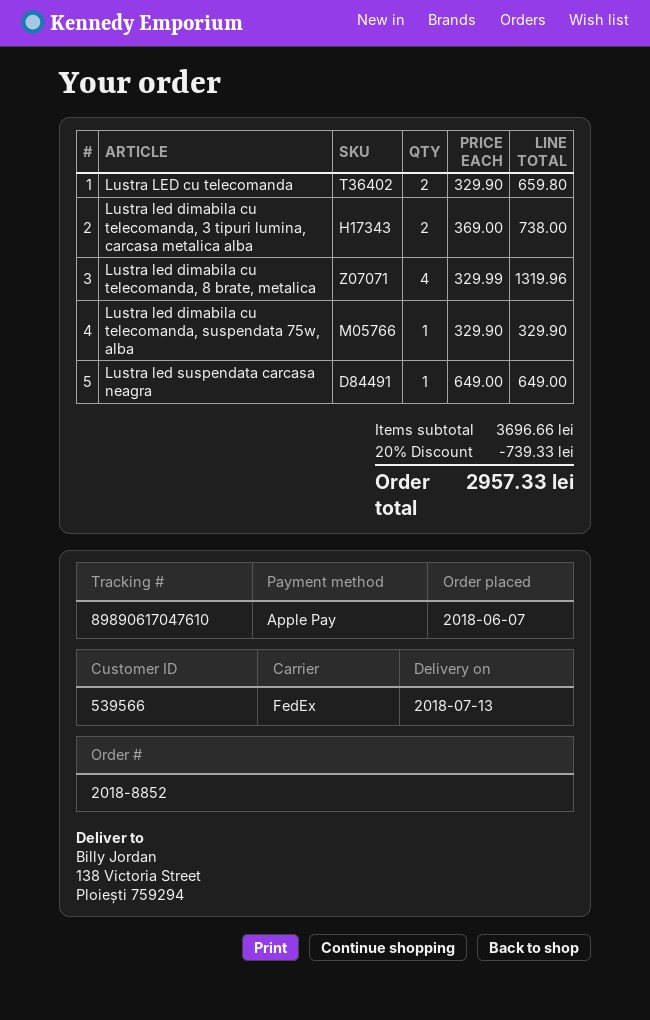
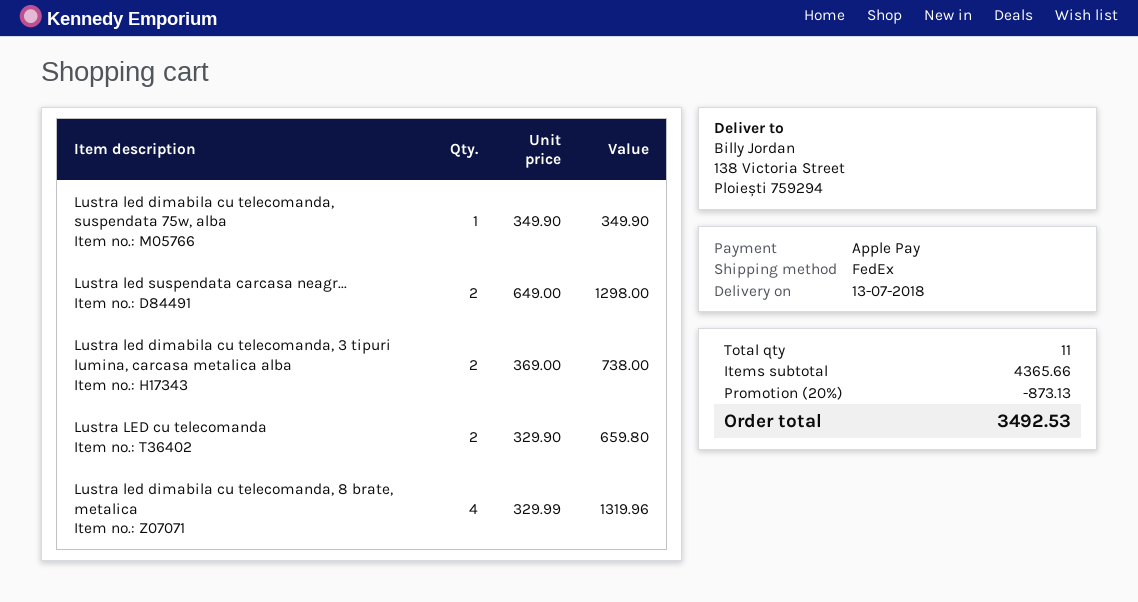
Lustra led dimabila cu telecomanda, suspendata 75w, alba: 1 x 329.90 = 329.90 -> 1 x 349.90 = 349.90
Lustra led suspendata carcasa neagra: 1 x 649.00 = 649.00 -> 2 x 649.00 = 1298.00
subtotal: 3696.66 -> 4365.66
discount: 20% = 739.33 -> 20% = 873.13
total: 2957.33 -> 3492.53

